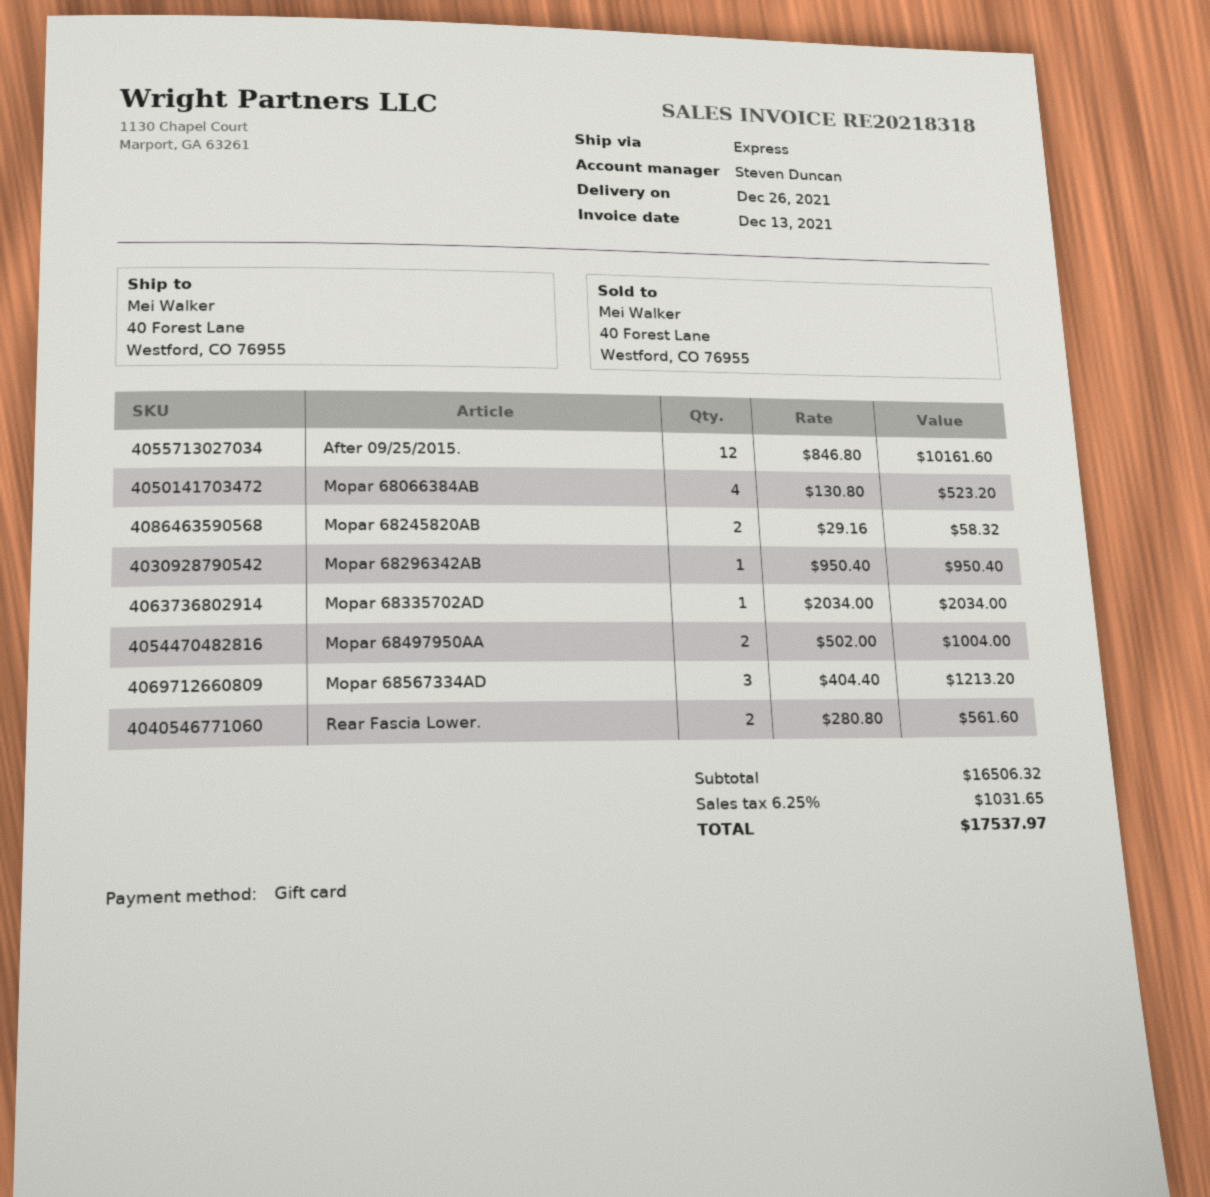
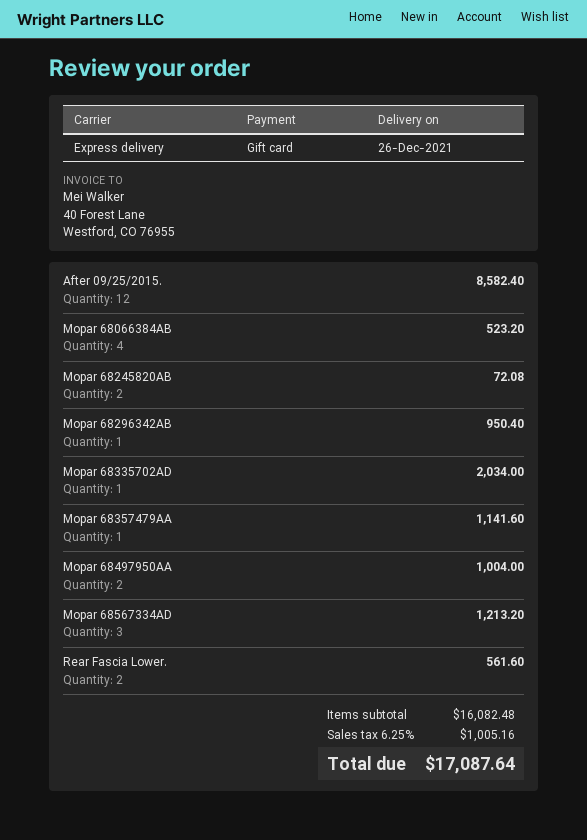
After 09/25/2015.: 12 for 10161.60 -> 12 for 8582.40
Mopar 68245820AB: 2 for 58.32 -> 2 for 72.08
Mopar 68357479AA: none -> 1 for 1141.60
subtotal: 16506.32 -> 16082.48
tax: 6.25% = 1031.65 -> 6.25% = 1005.16
total: 17537.97 -> 17087.64

